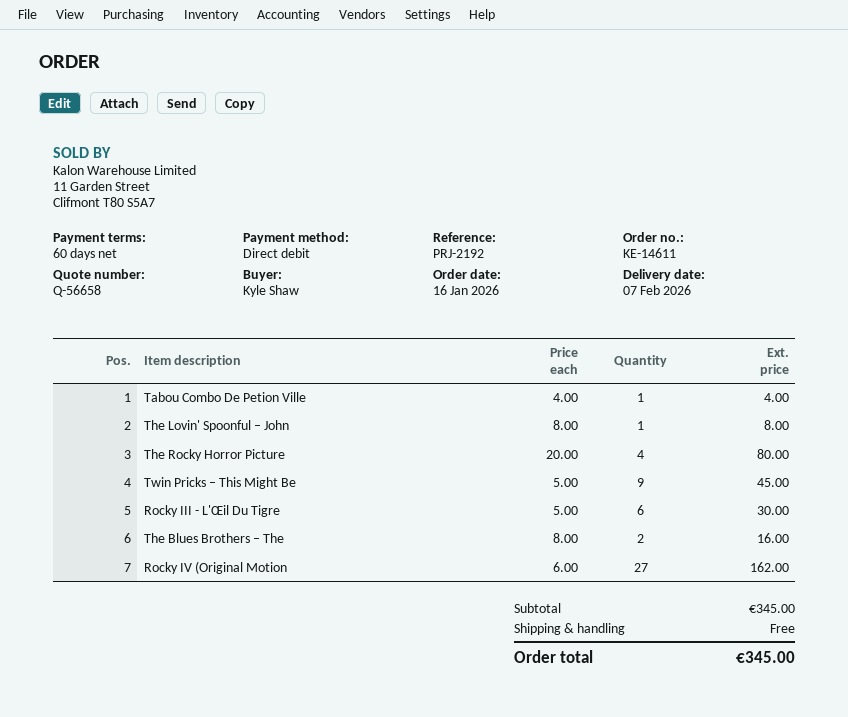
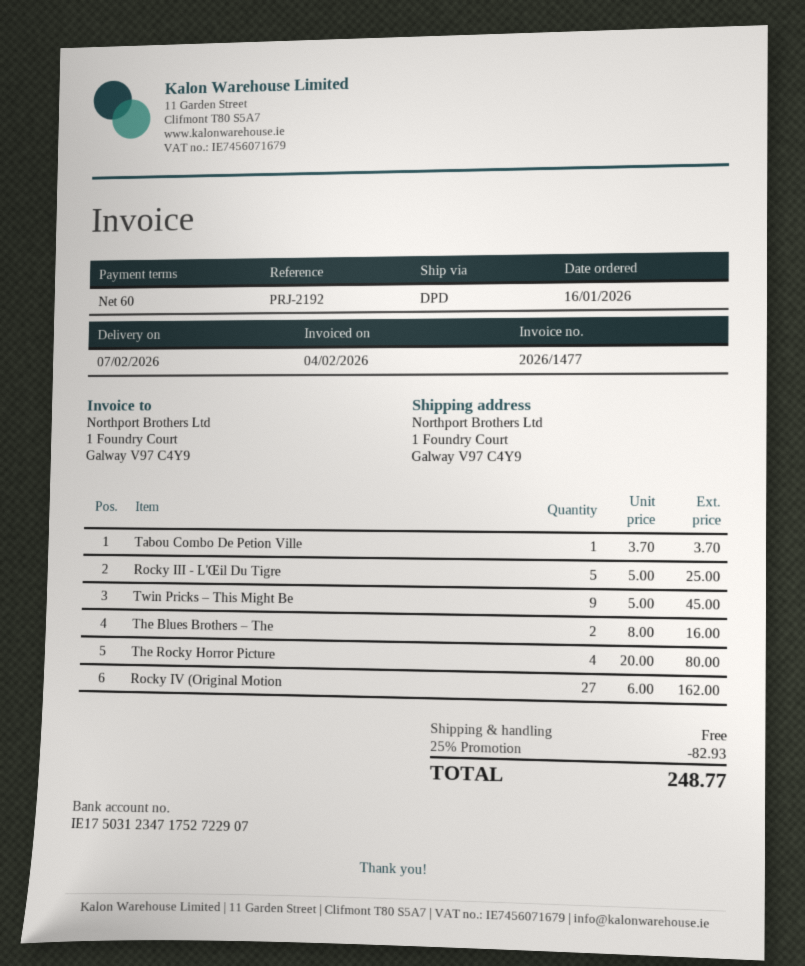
Tabou Combo De Petion Ville: 1 x 4.00 = 4.00 -> 1 x 3.70 = 3.70
The Lovin' Spoonful – John: 1 x 8.00 = 8.00 -> none
Rocky III - L'Œil Du Tigre: 6 x 5.00 = 30.00 -> 5 x 5.00 = 25.00
discount: none -> 25% = 82.93
total: 345.00 -> 248.77

